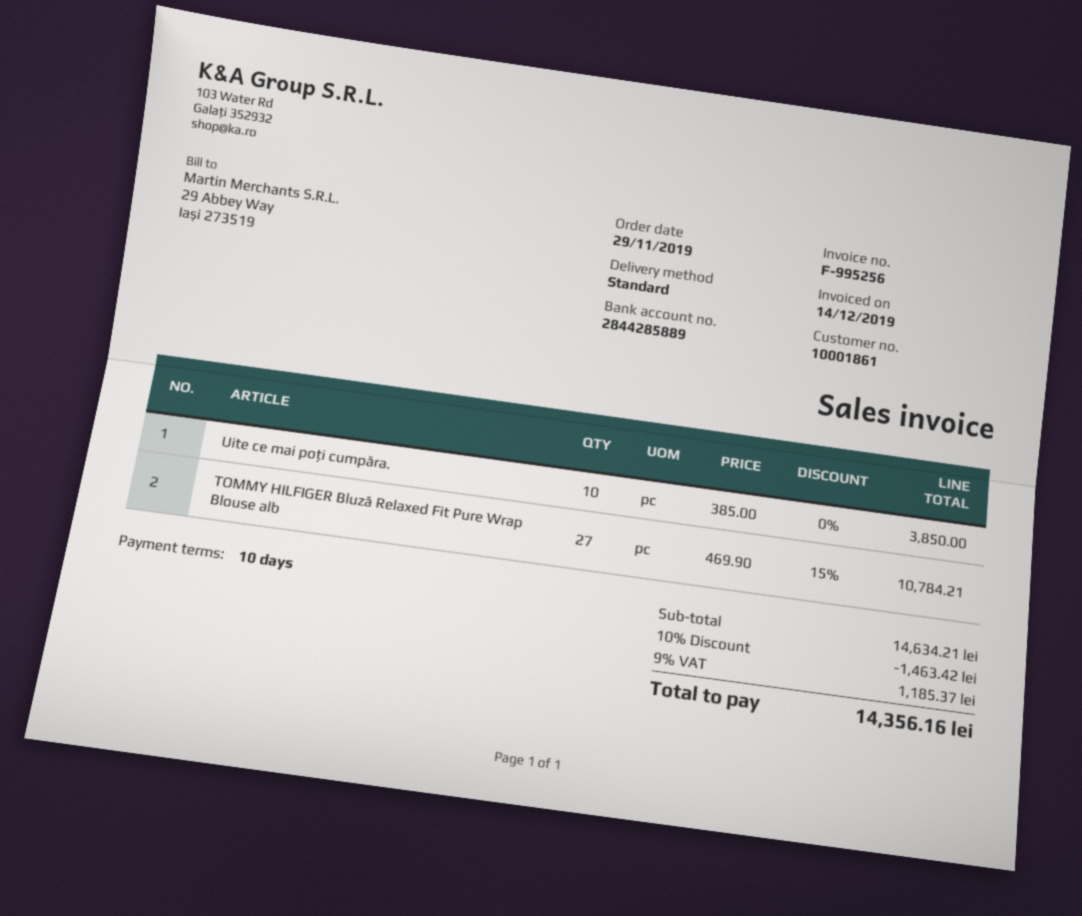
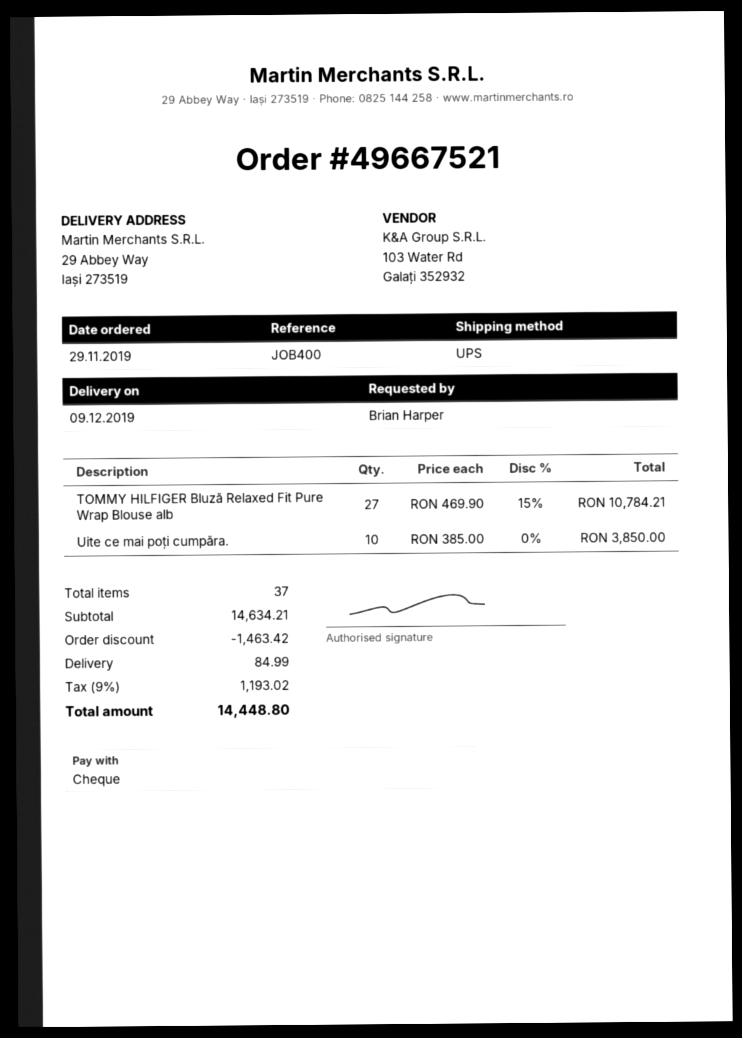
shipping method: standard -> UPS
shipping: none -> 84.99
tax: 9% = 1185.37 -> 9% = 1193.02
total: 14356.16 -> 14448.80

